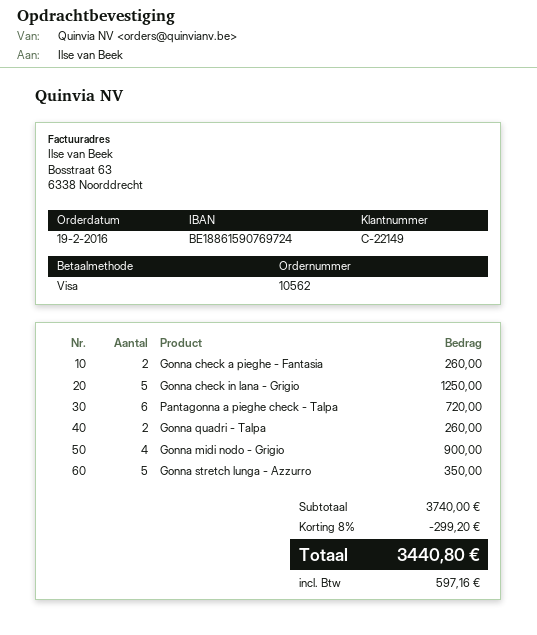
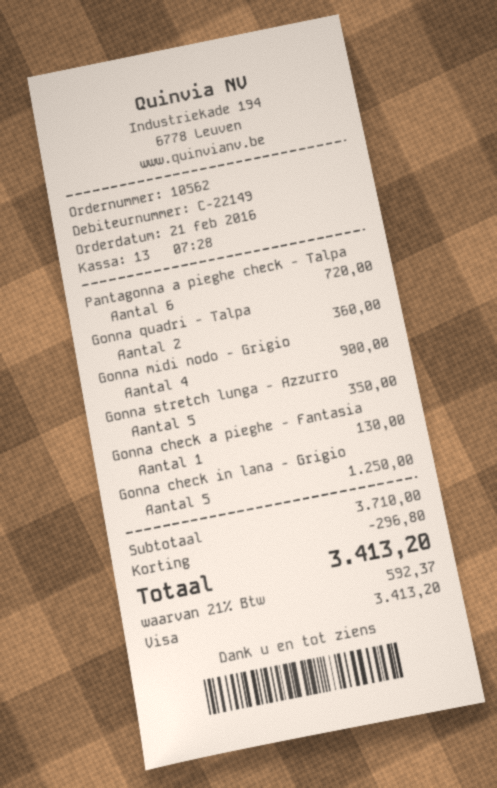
order date: 2016-02-19 -> 2016-02-21
Gonna check a pieghe - Fantasia: 2 for 260.00 -> 1 for 130.00
Gonna quadri - Talpa: 2 for 260.00 -> 2 for 360.00
subtotal: 3740.00 -> 3710.00
discount: 299.20 -> 296.80
tax: 597.16 -> 592.37
total: 3440.80 -> 3413.20

